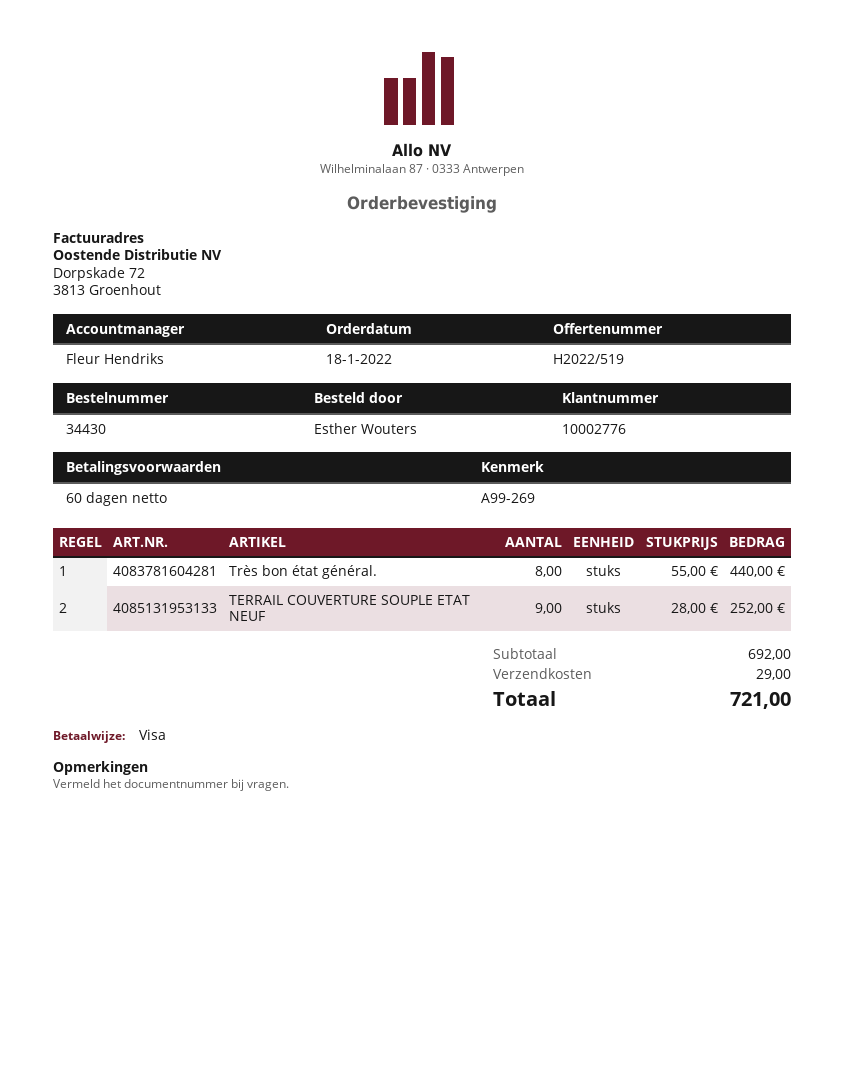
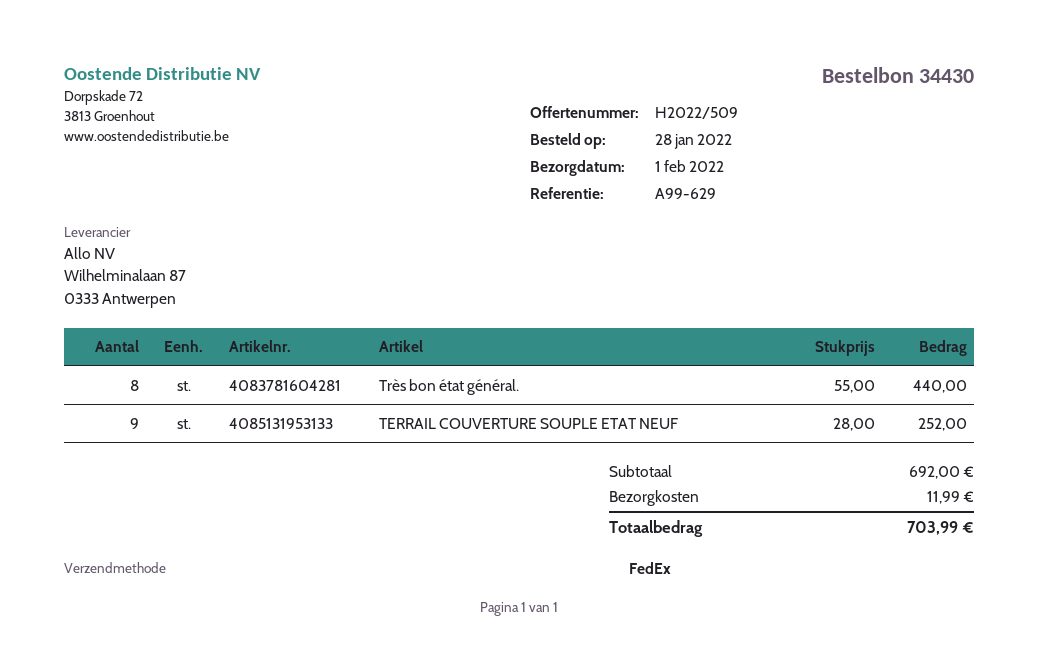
quote number: H2022/519 -> H2022/509
order date: 2022-01-18 -> 2022-01-28
reference: A99-269 -> A99-629
shipping: 29.00 -> 11.99
total: 721.00 -> 703.99

